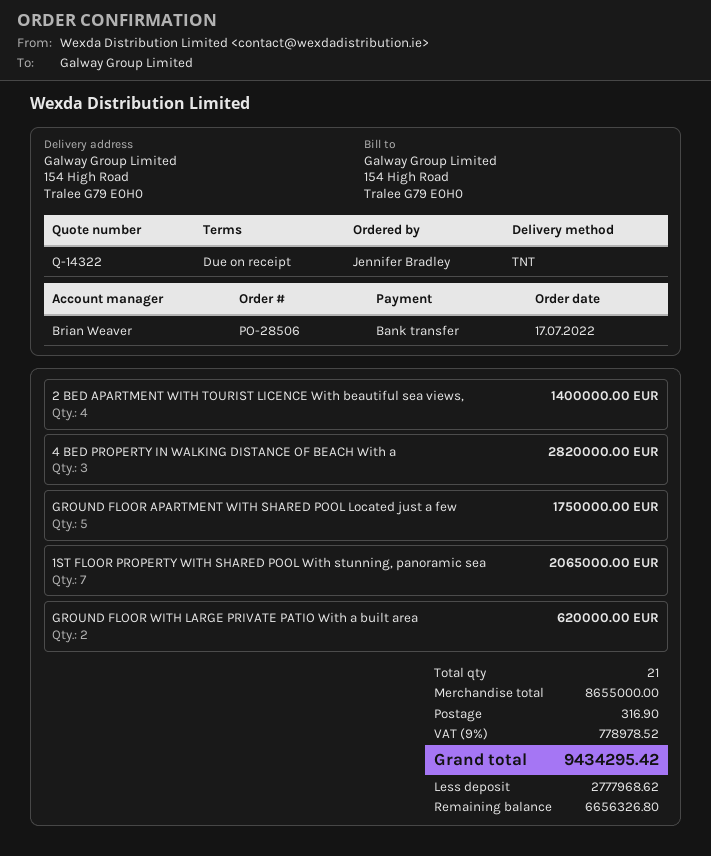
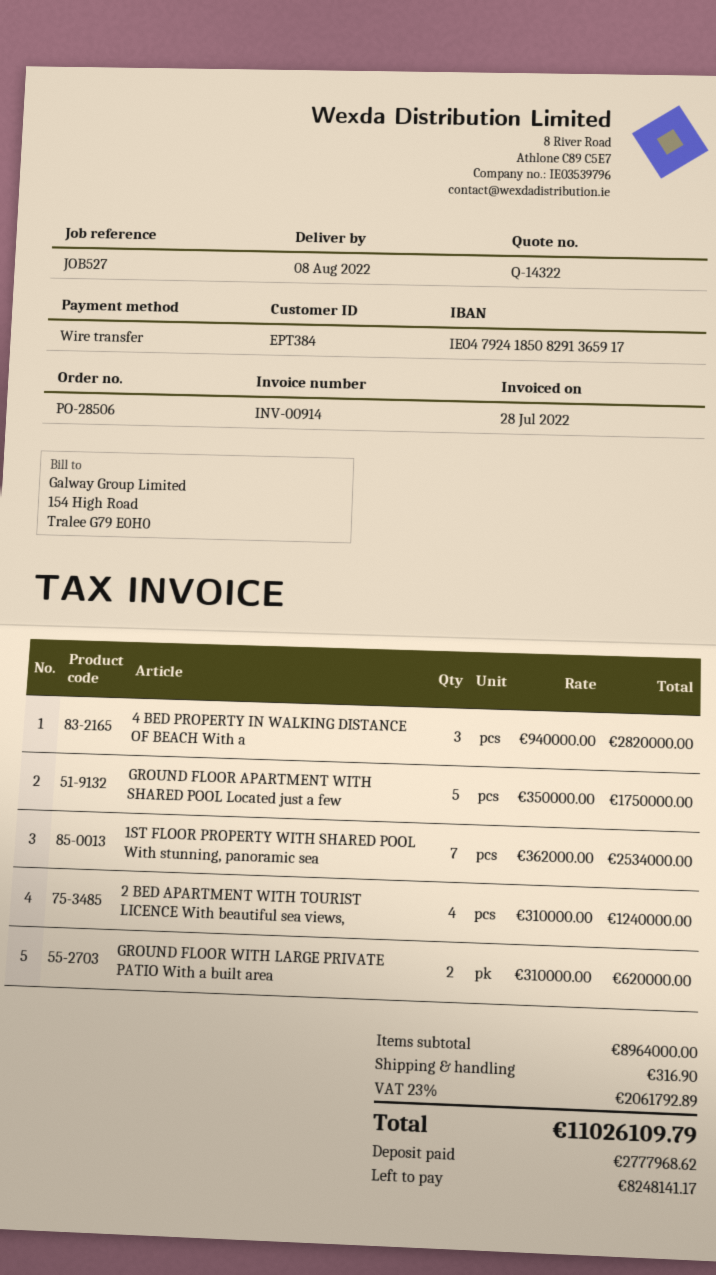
2 BED APARTMENT WITH TOURIST LICENCE With beautiful sea views,: 4 for 1400000.00 -> 4 for 1240000.00
1ST FLOOR PROPERTY WITH SHARED POOL With stunning, panoramic sea: 7 for 2065000.00 -> 7 for 2534000.00
subtotal: 8655000.00 -> 8964000.00
tax: 9% = 778978.52 -> 23% = 2061792.89
total: 9434295.42 -> 11026109.79
balance: 6656326.80 -> 8248141.17

